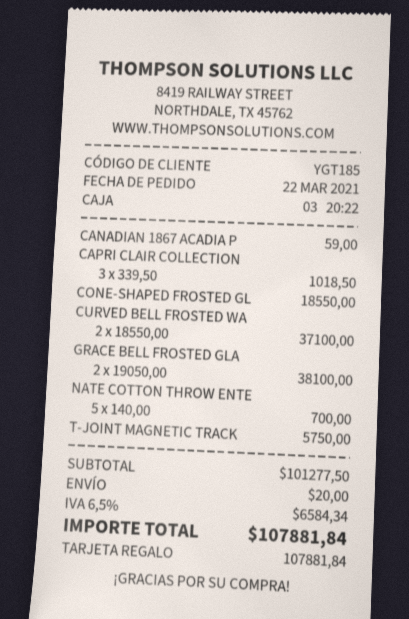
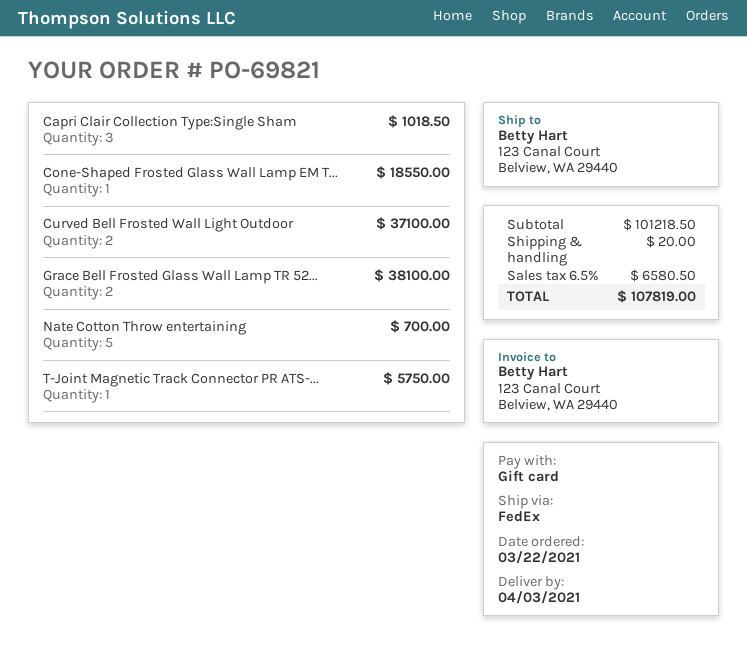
CANADIAN 1867 ACADIA P: 1 for 59.00 -> none
subtotal: 101277.50 -> 101218.50
tax: 6.5% = 6584.34 -> 6.5% = 6580.50
total: 107881.84 -> 107819.00

